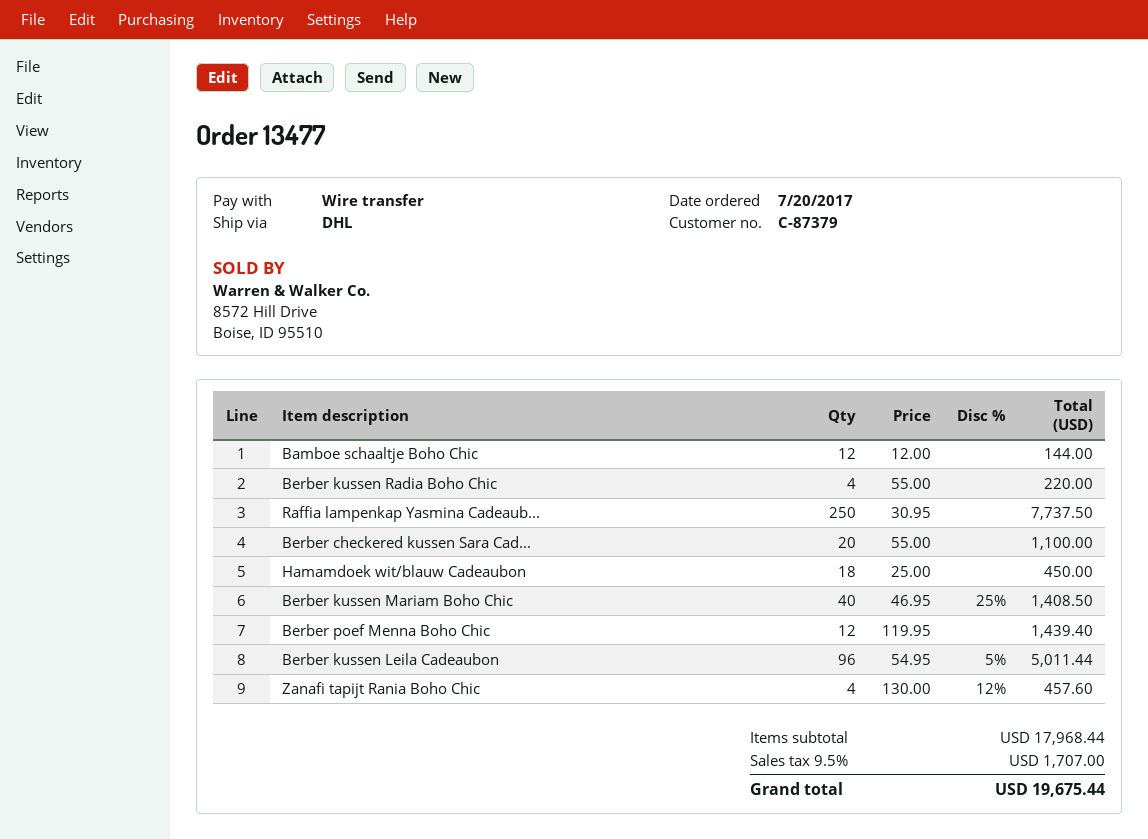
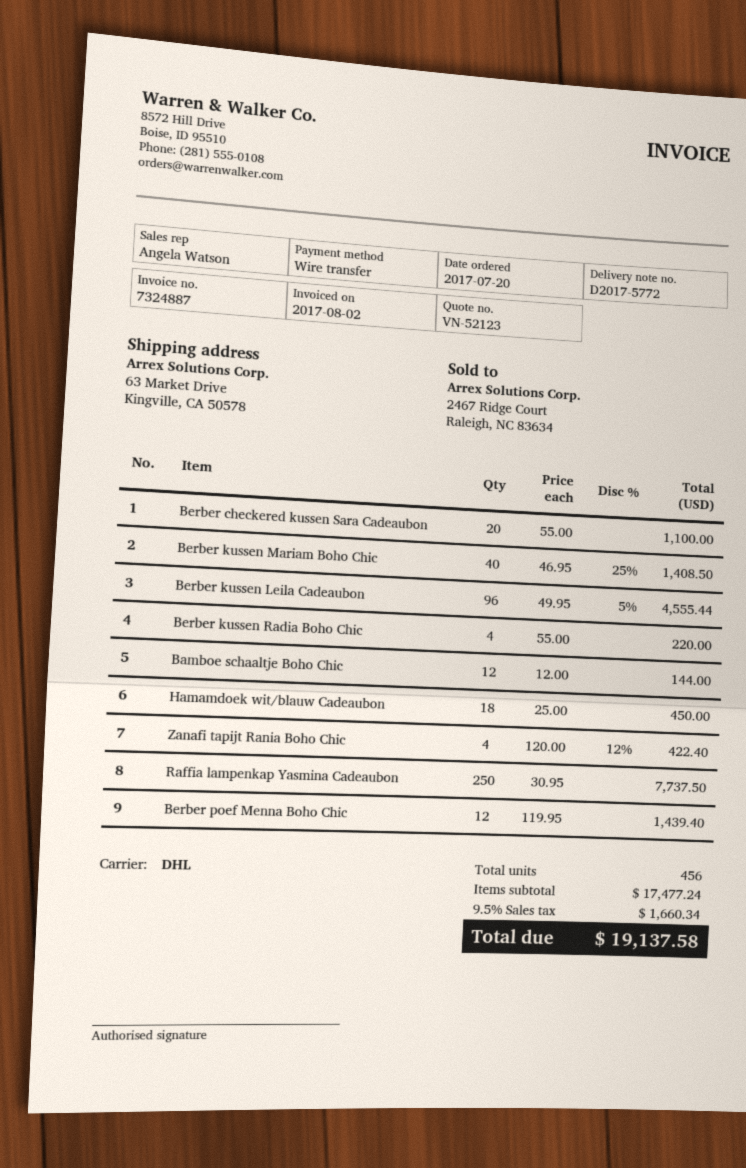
Berber kussen Leila Cadeaubon: 96 x 54.95 - 5% = 5011.44 -> 96 x 49.95 - 5% = 4555.44
Zanafi tapijt Rania Boho Chic: 4 x 130.00 - 12% = 457.60 -> 4 x 120.00 - 12% = 422.40
subtotal: 17968.44 -> 17477.24
tax: 9.5% = 1707.00 -> 9.5% = 1660.34
total: 19675.44 -> 19137.58

